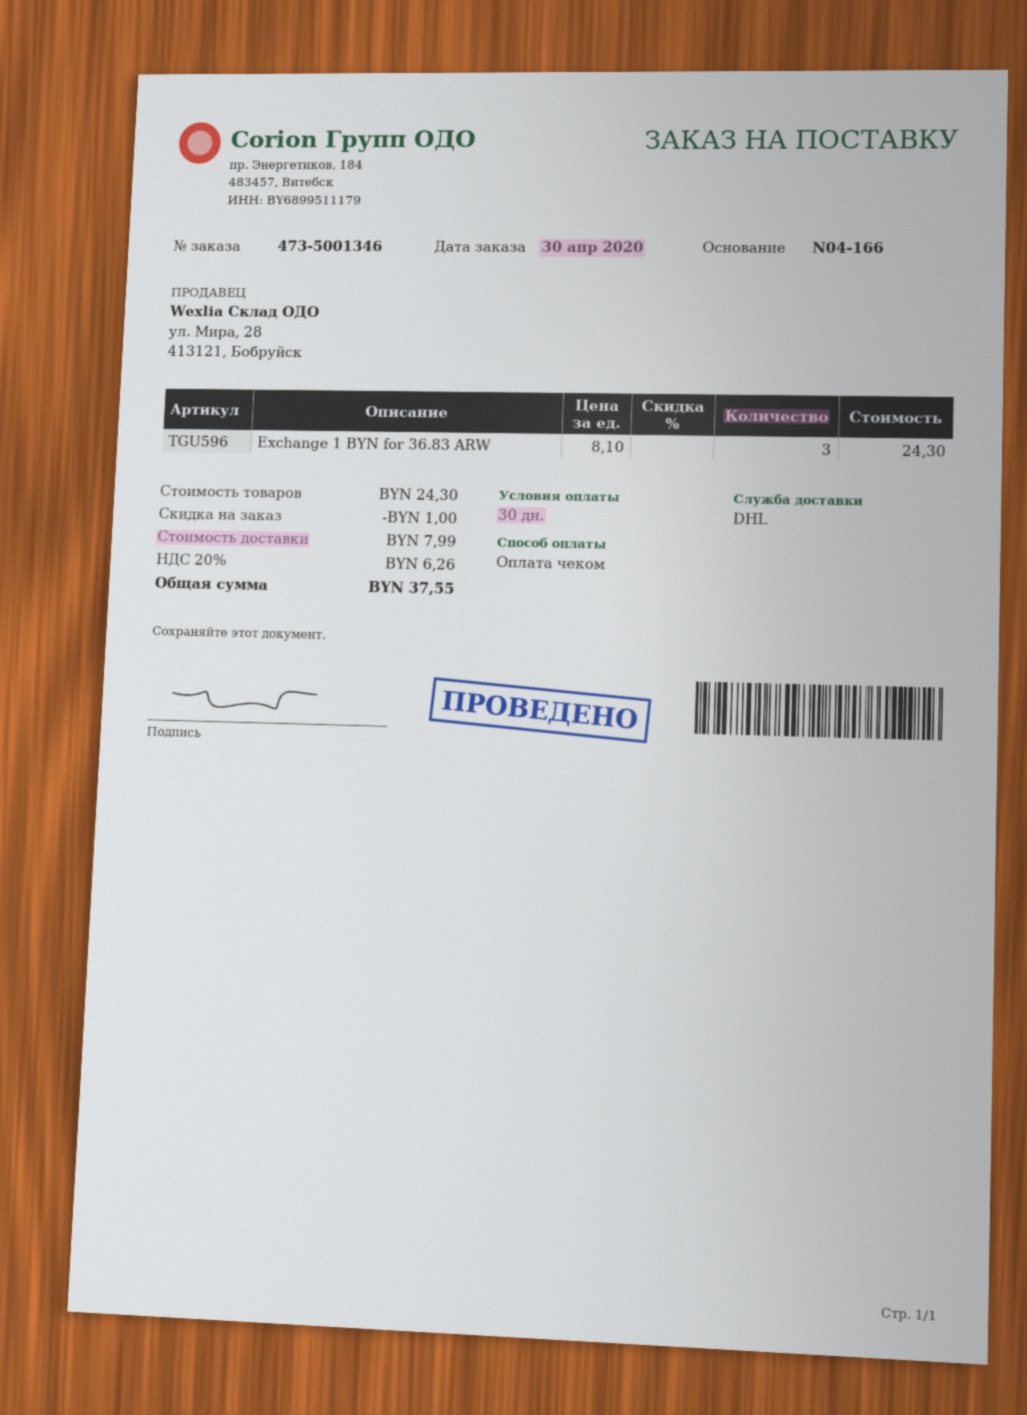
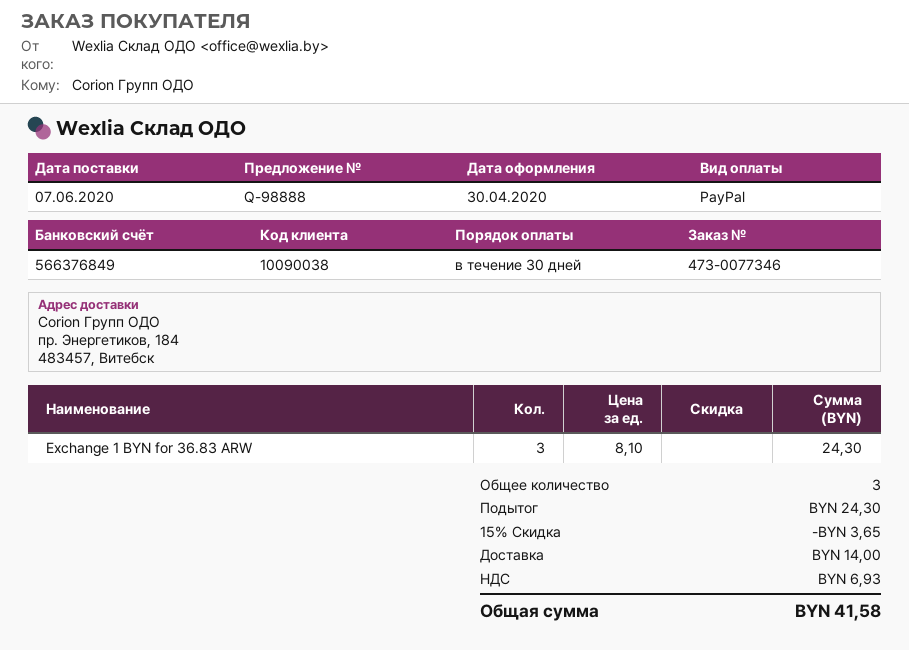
order number: 473-5001346 -> 473-0077346
payment method: cheque -> PayPal
discount: 1.00 -> 3.65
shipping: 7.99 -> 14.00
tax: 6.26 -> 6.93
total: 37.55 -> 41.58

